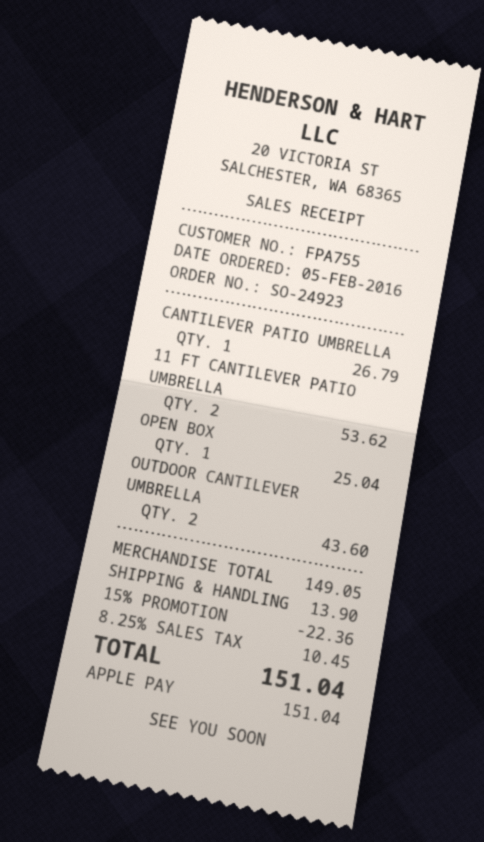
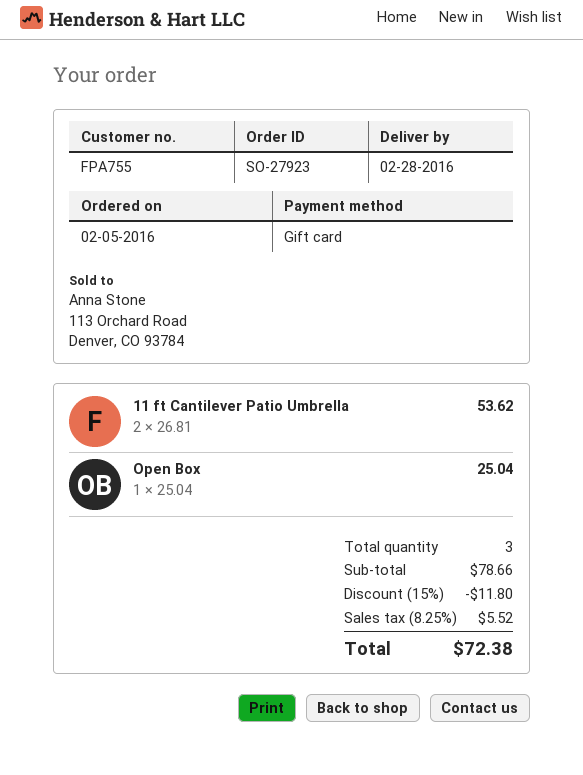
order number: SO-24923 -> SO-27923
payment method: Apple Pay -> gift card
CANTILEVER PATIO UMBRELLA: 1 for 26.79 -> none
OUTDOOR CANTILEVER UMBRELLA: 2 for 43.60 -> none
subtotal: 149.05 -> 78.66
discount: 15% = 22.36 -> 15% = 11.80
shipping: 13.90 -> none
tax: 8.25% = 10.45 -> 8.25% = 5.52
total: 151.04 -> 72.38

